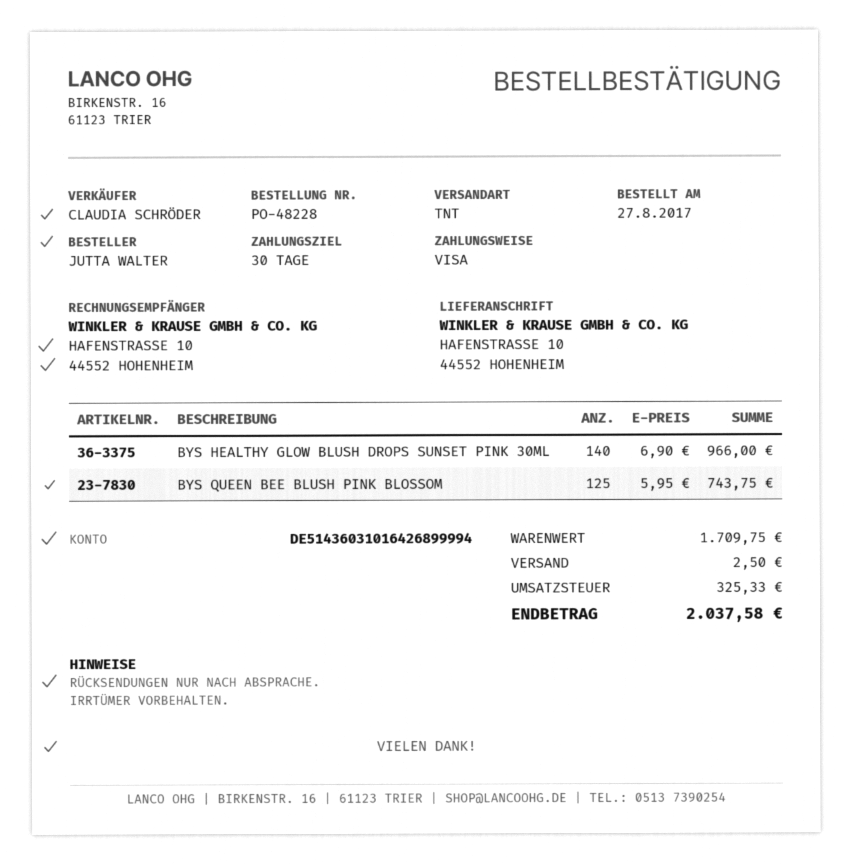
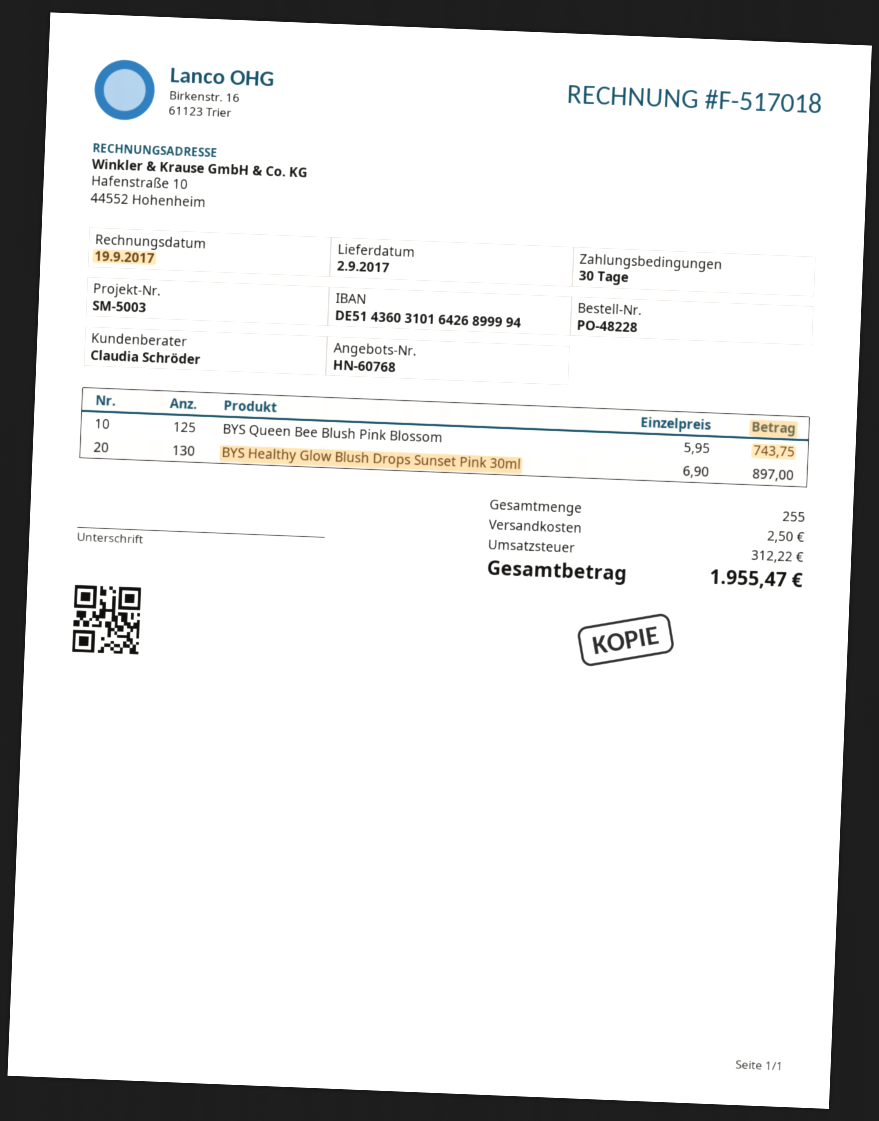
BYS HEALTHY GLOW BLUSH DROPS SUNSET PINK 30ML: 140 x 6.90 = 966.00 -> 130 x 6.90 = 897.00
tax: 325.33 -> 312.22
total: 2037.58 -> 1955.47

